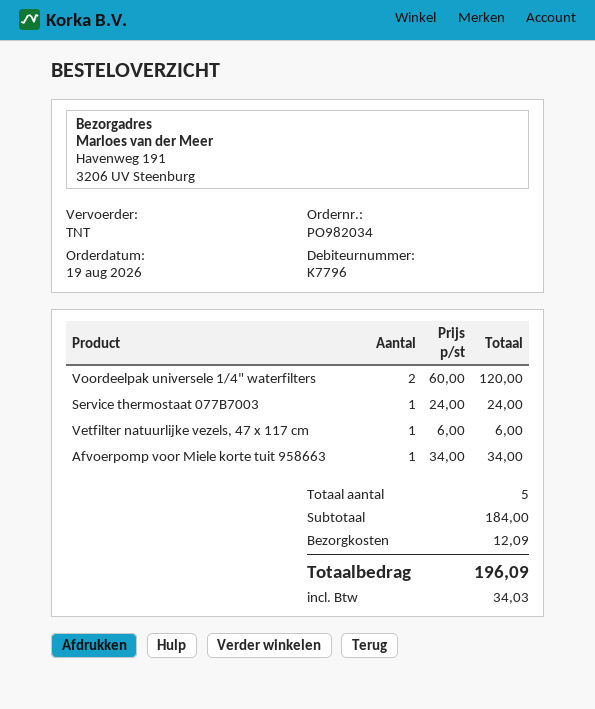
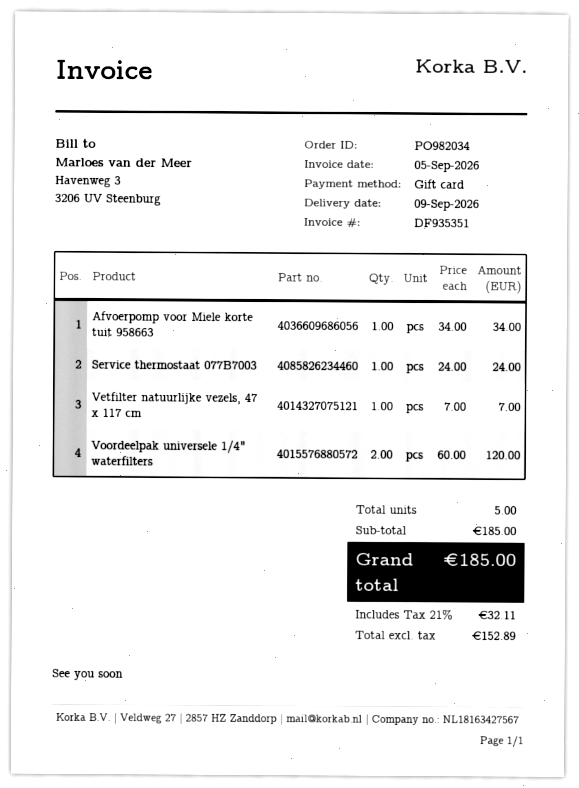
Vetfilter natuurlijke vezels, 47 x 117 cm: 1 x 6.00 = 6.00 -> 1 x 7.00 = 7.00
subtotal: 184.00 -> 185.00
shipping: 12.09 -> none
tax: 34.03 -> 32.11
total: 196.09 -> 185.00

